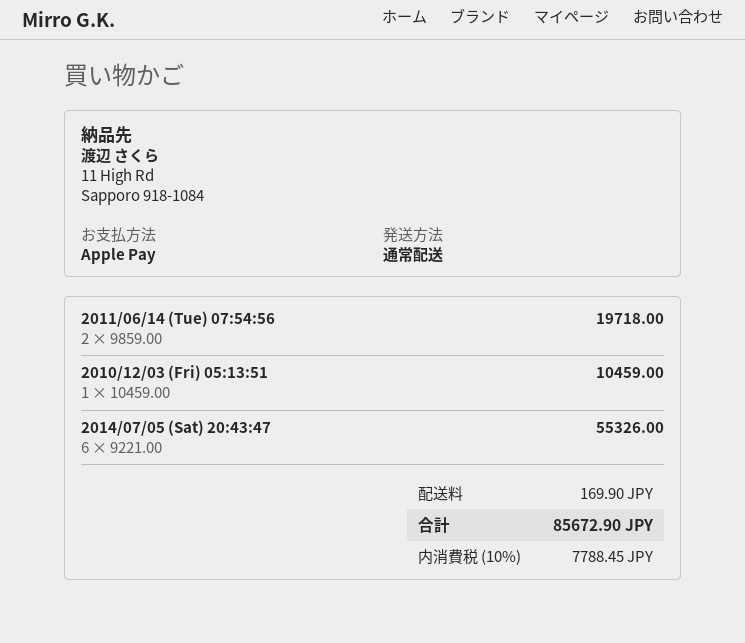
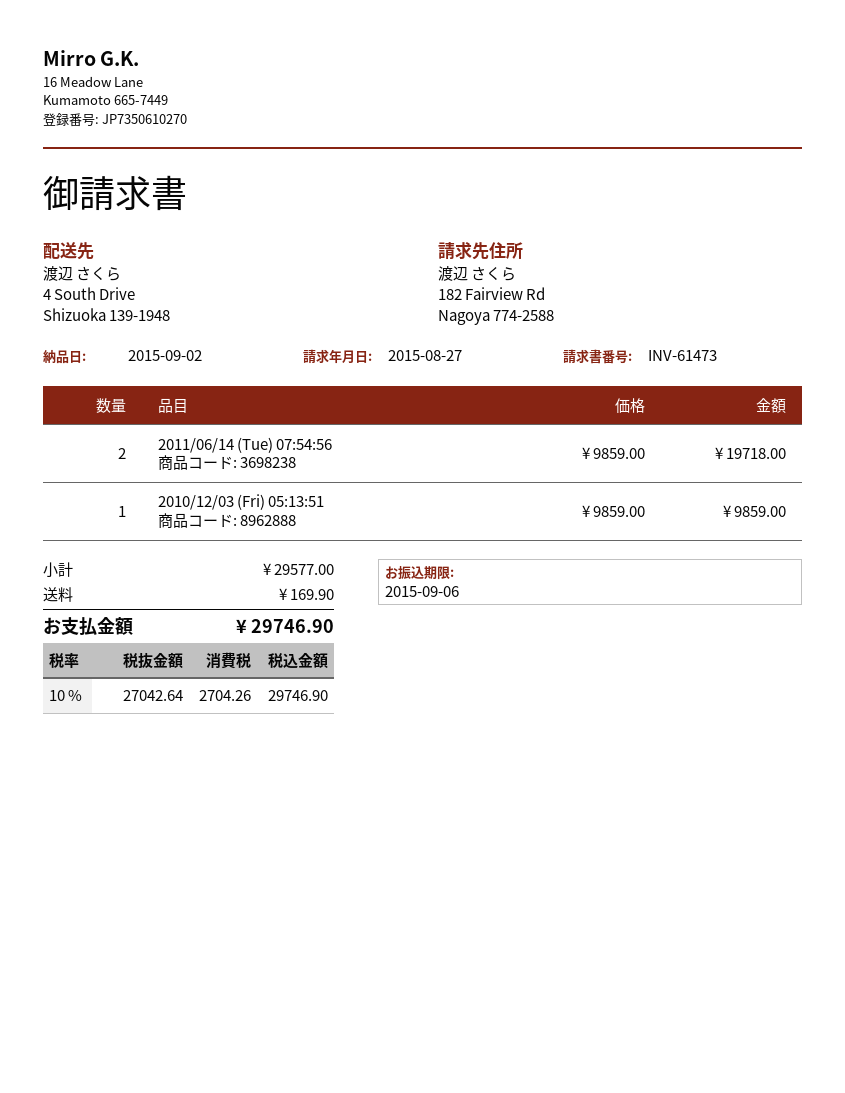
ship to: 11 High Rd, Sapporo 918-1084 -> 4 South Drive, Shizuoka 139-1948
2010/12/03 (Fri) 05:13:51: 1 x 10459.00 = 10459.00 -> 1 x 9859.00 = 9859.00
2014/07/05 (Sat) 20:43:47: 6 x 9221.00 = 55326.00 -> none
tax: 10% = 7788.45 -> 10% = 2704.26
total: 85672.90 -> 29746.90

